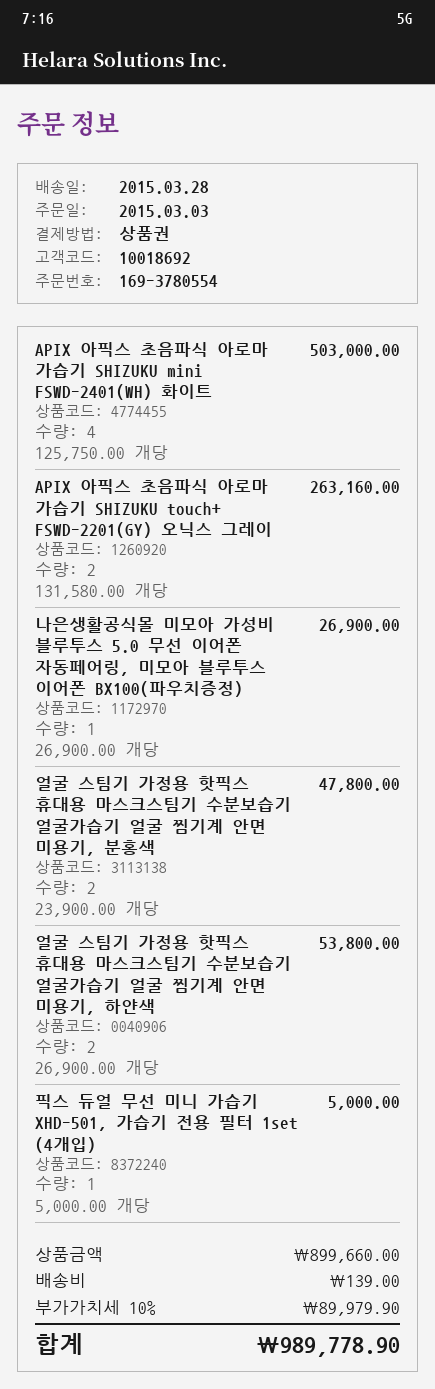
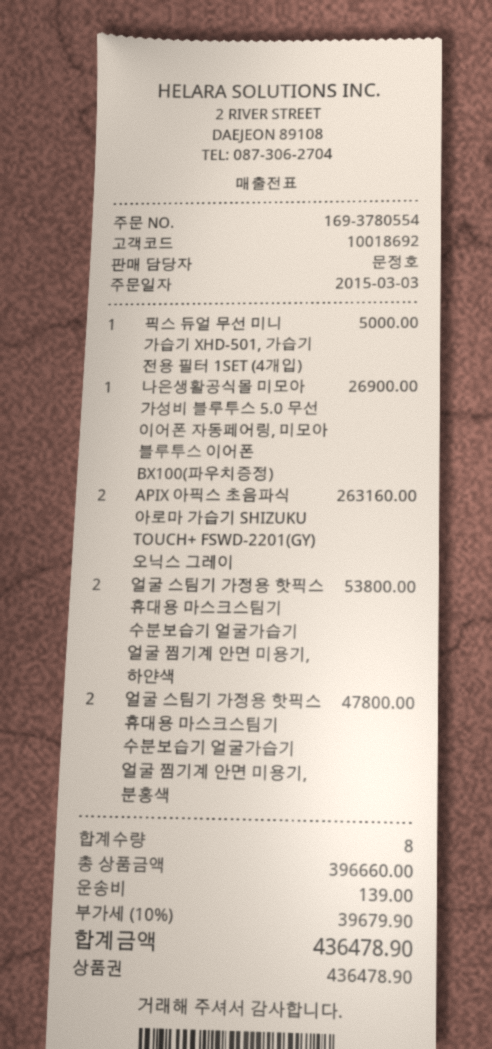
APIX 아픽스 초음파식 아로마 가습기 SHIZUKU mini FSWD-2401(WH) 화이트: 4 for 503000.00 -> none
subtotal: 899660.00 -> 396660.00
tax: 10% = 89979.90 -> 10% = 39679.90
total: 989778.90 -> 436478.90

